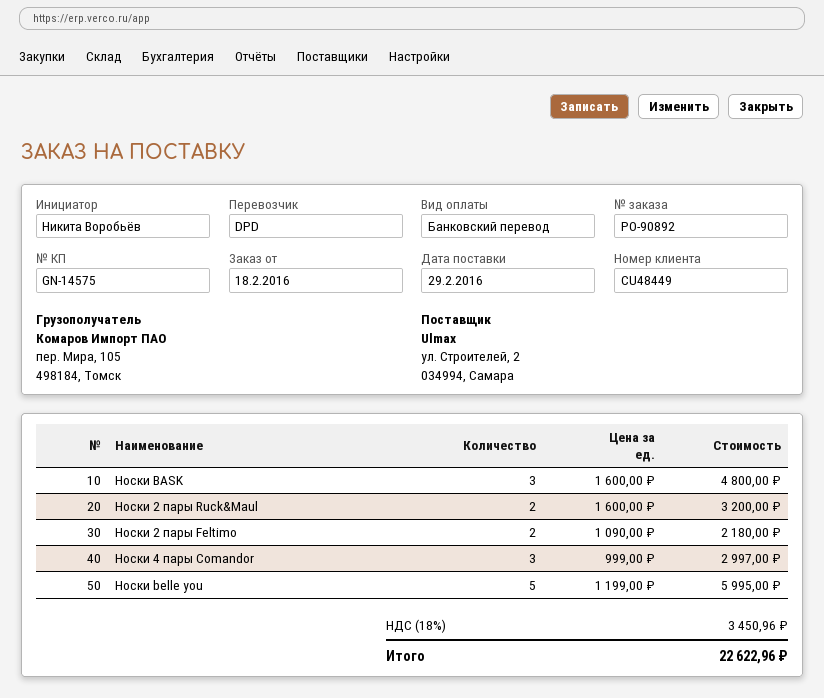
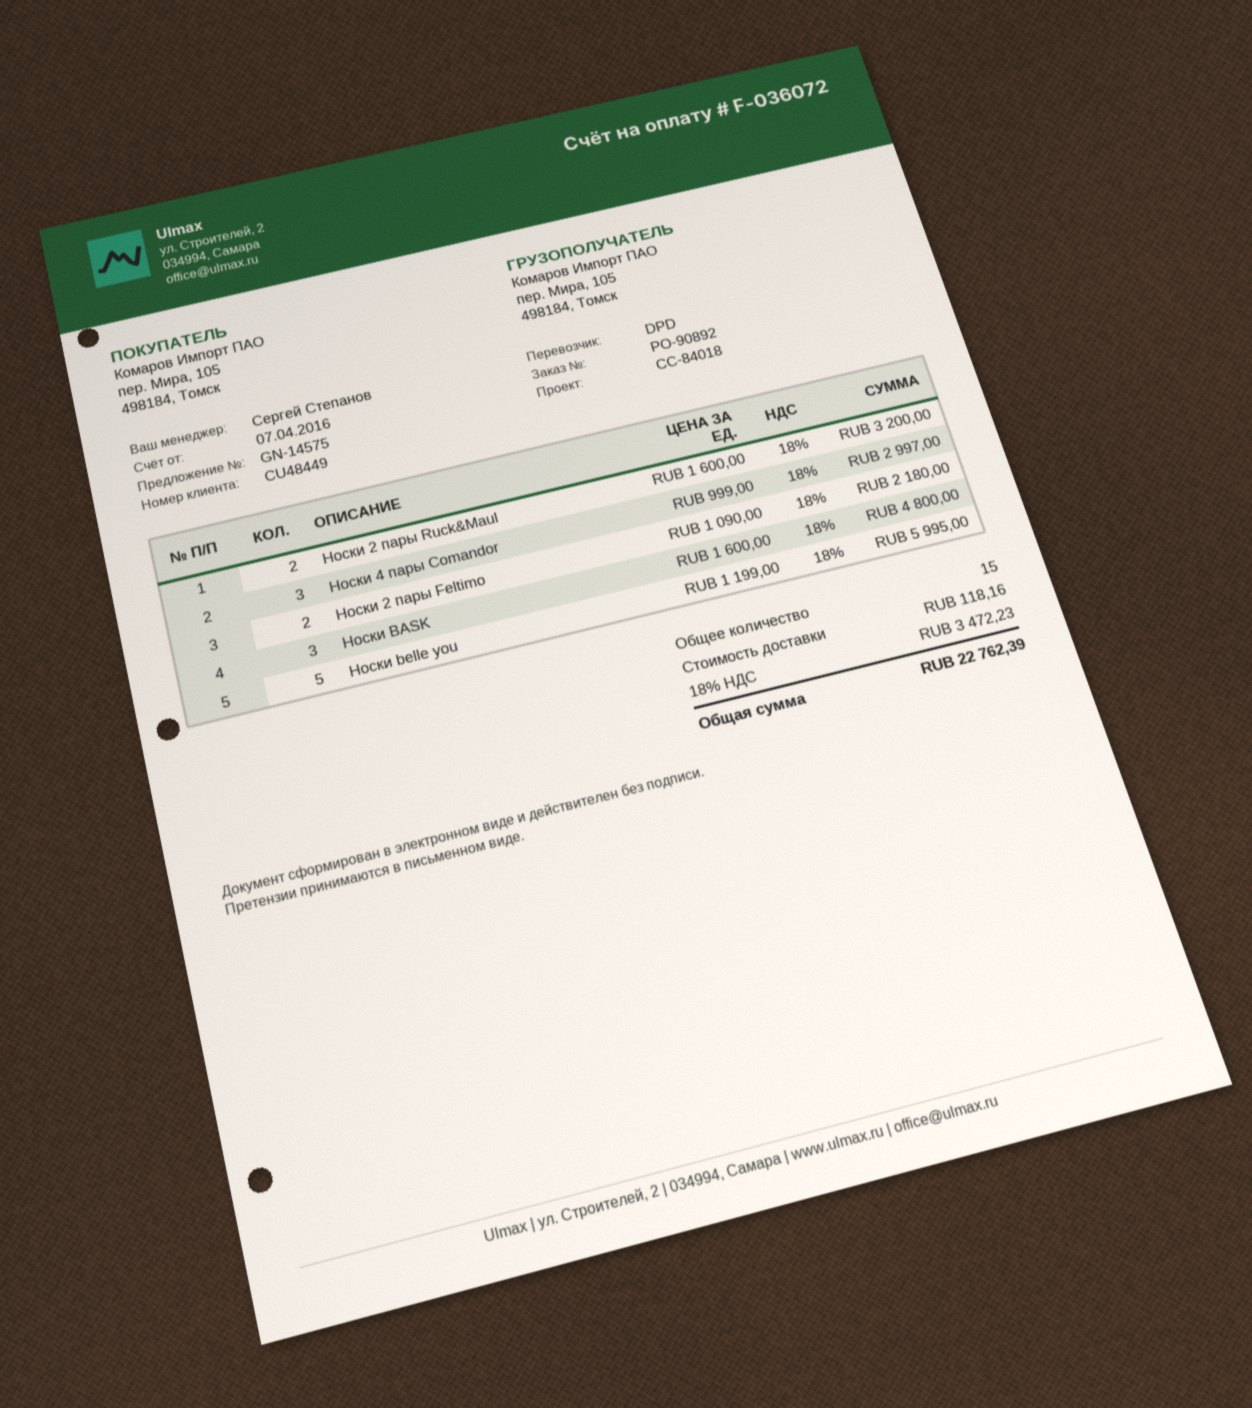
shipping: none -> 118.16
tax: 18% = 3450.96 -> 18% = 3472.23
total: 22622.96 -> 22762.39

